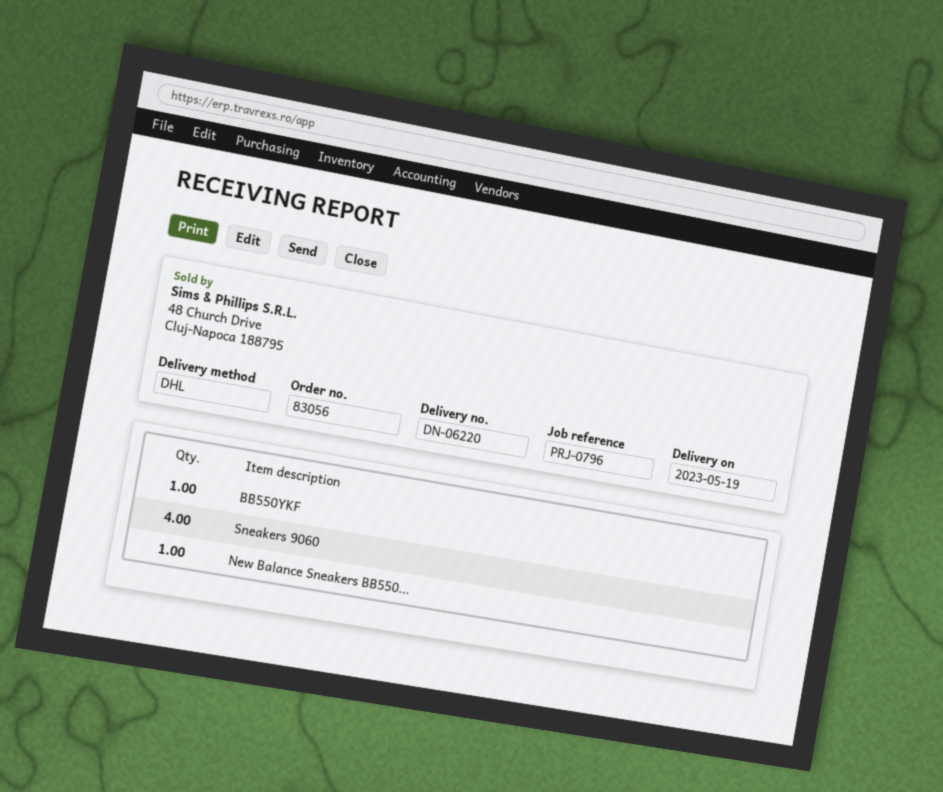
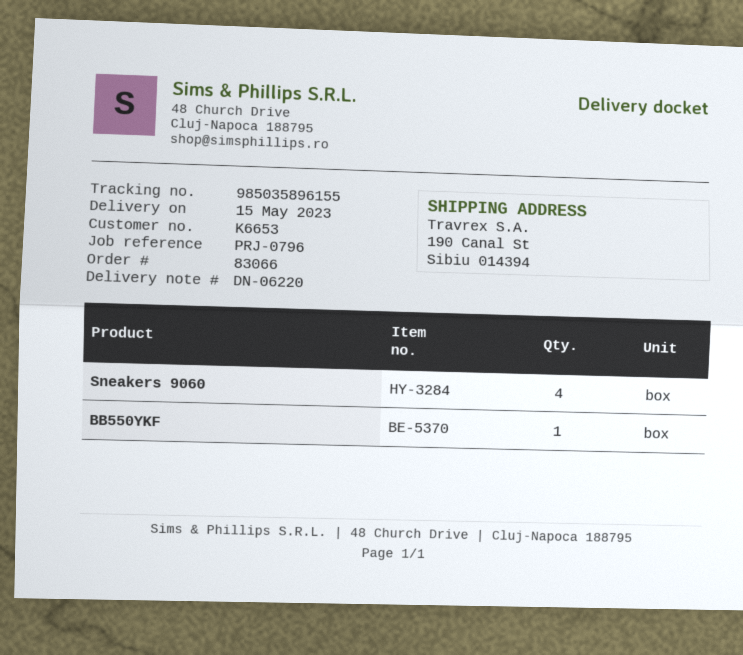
order number: 83056 -> 83066
delivery date: 2023-05-19 -> 2023-05-15
New Balance Sneakers BB550...: 1 -> none

